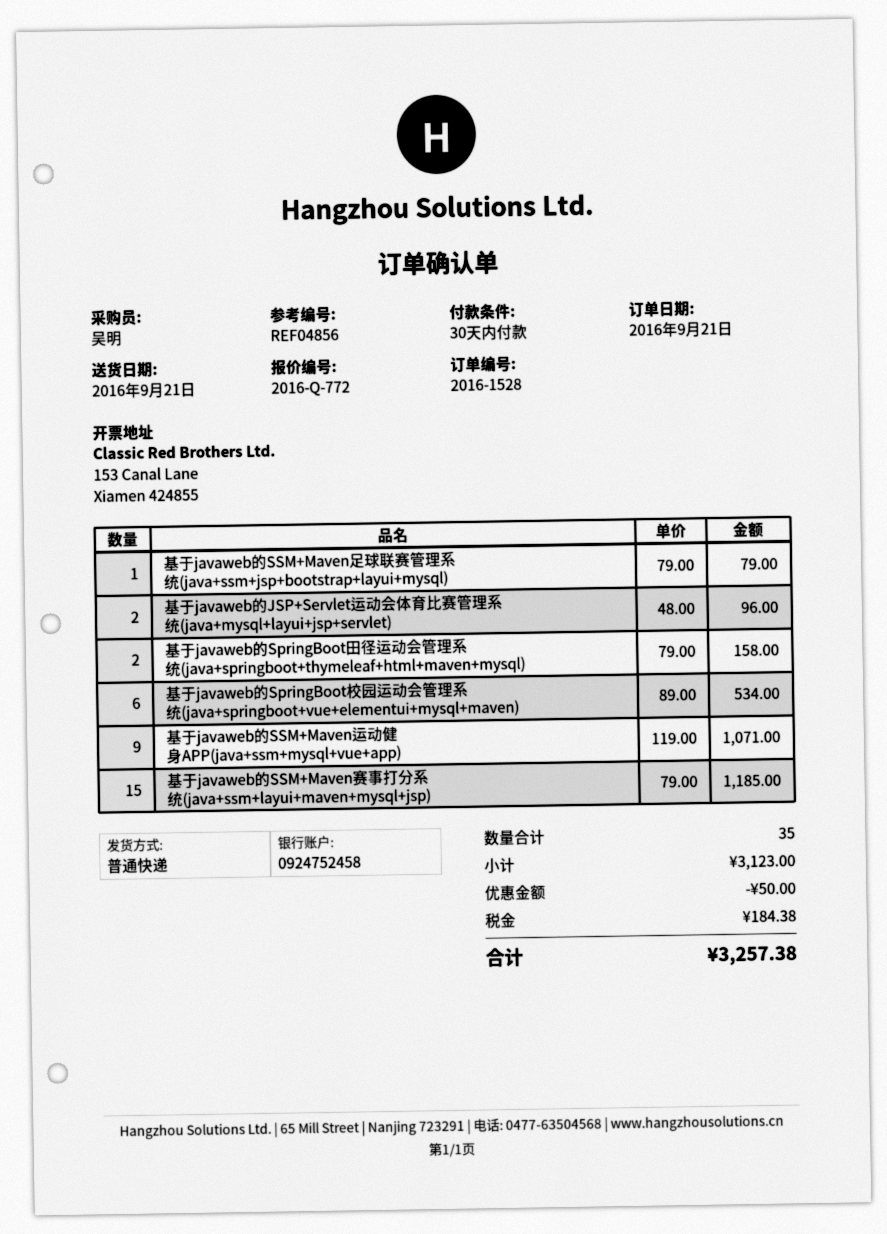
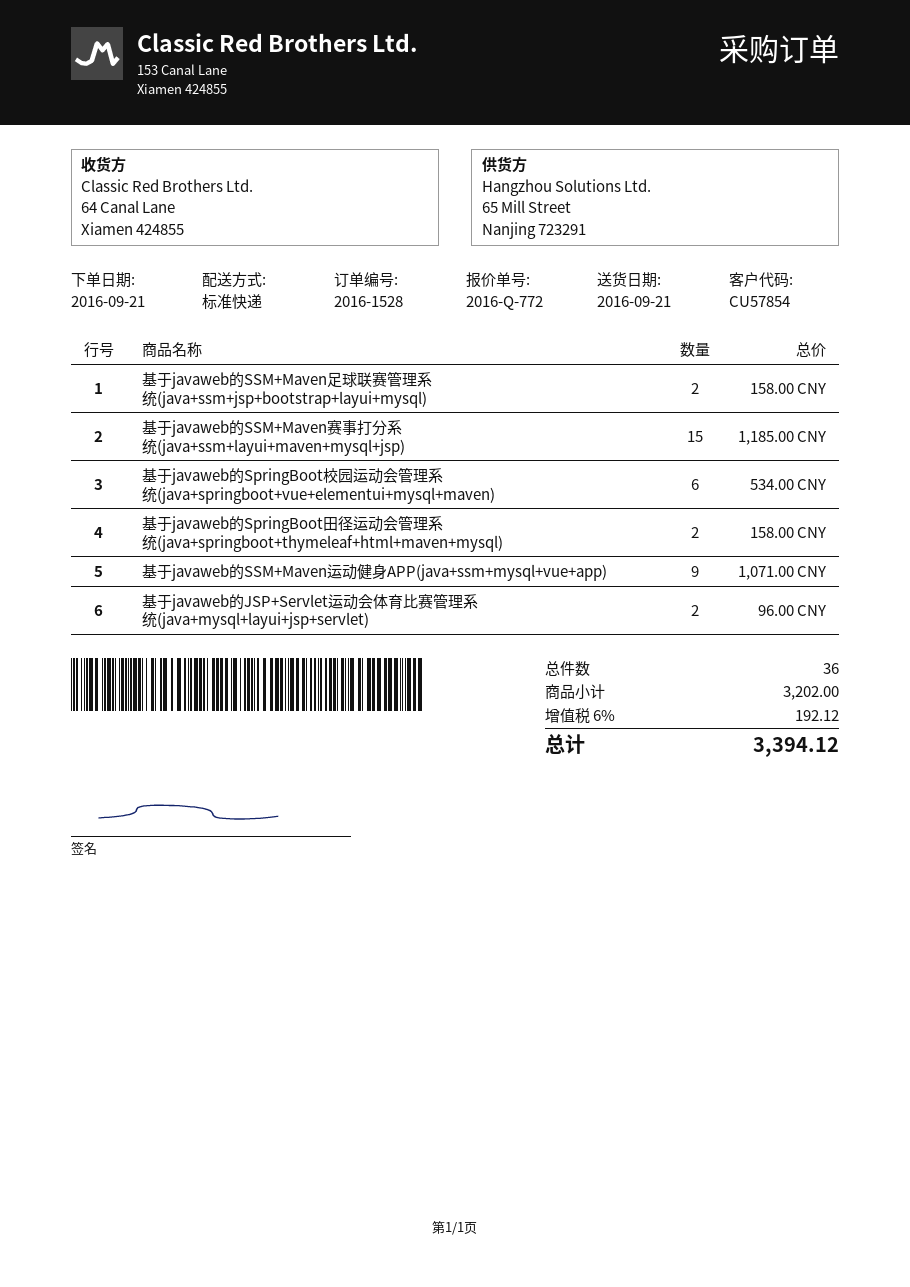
基于javaweb的SSM+Maven足球联赛管理系统(java+ssm+jsp+bootstrap+layui+mysql): 1 for 79.00 -> 2 for 158.00
total quantity: 35 -> 36
subtotal: 3123.00 -> 3202.00
discount: 50.00 -> none
tax: 184.38 -> 192.12
total: 3257.38 -> 3394.12

